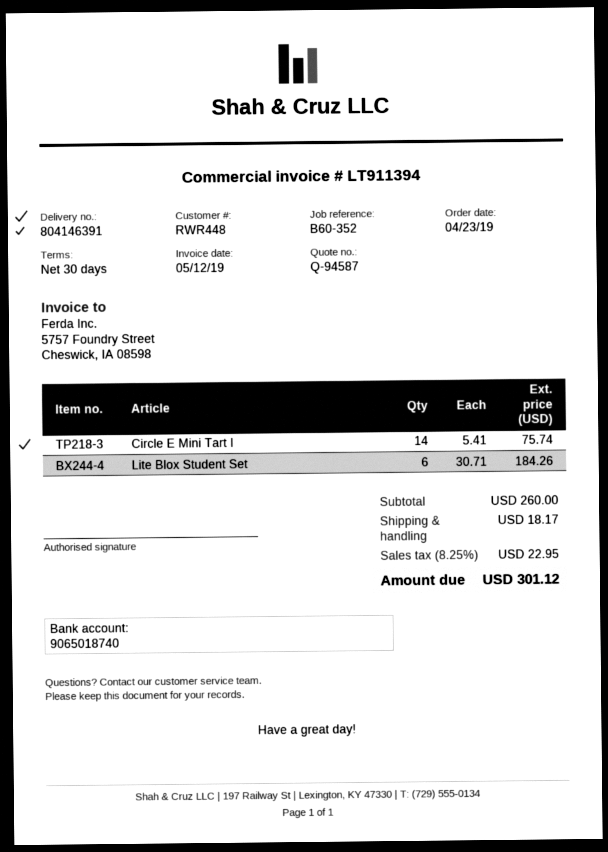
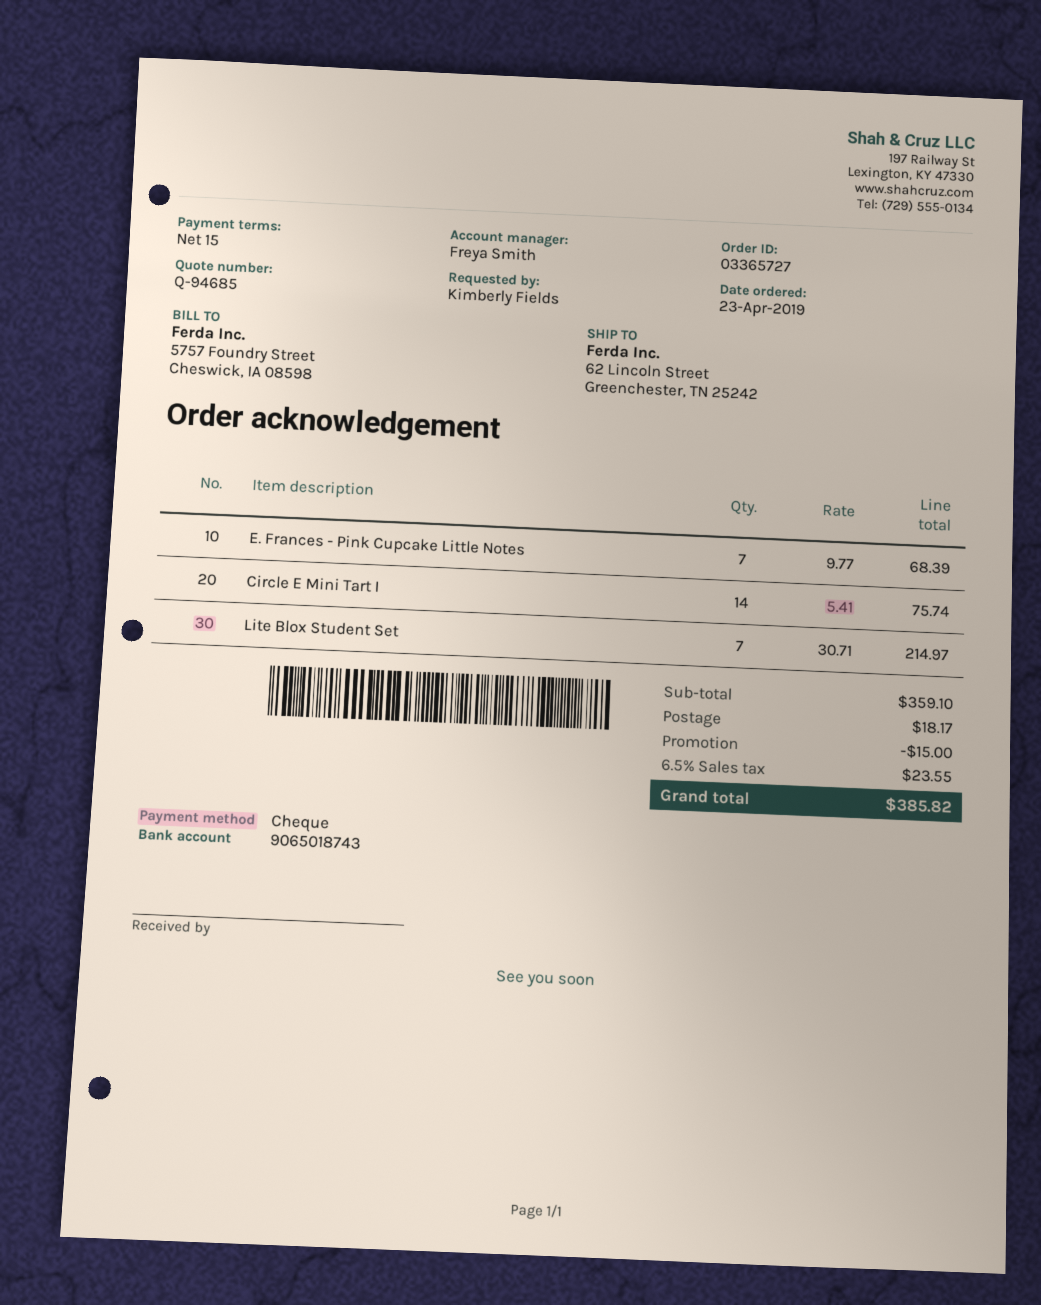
quote number: Q-94587 -> Q-94685
payment terms: 30 days -> 15 days
bank account: 9065018740 -> 9065018743
Lite Blox Student Set: 6 x 30.71 = 184.26 -> 7 x 30.71 = 214.97
E. Frances - Pink Cupcake Little Notes: none -> 7 x 9.77 = 68.39
subtotal: 260.00 -> 359.10
discount: none -> 15.00
tax: 8.25% = 22.95 -> 6.5% = 23.55
total: 301.12 -> 385.82

